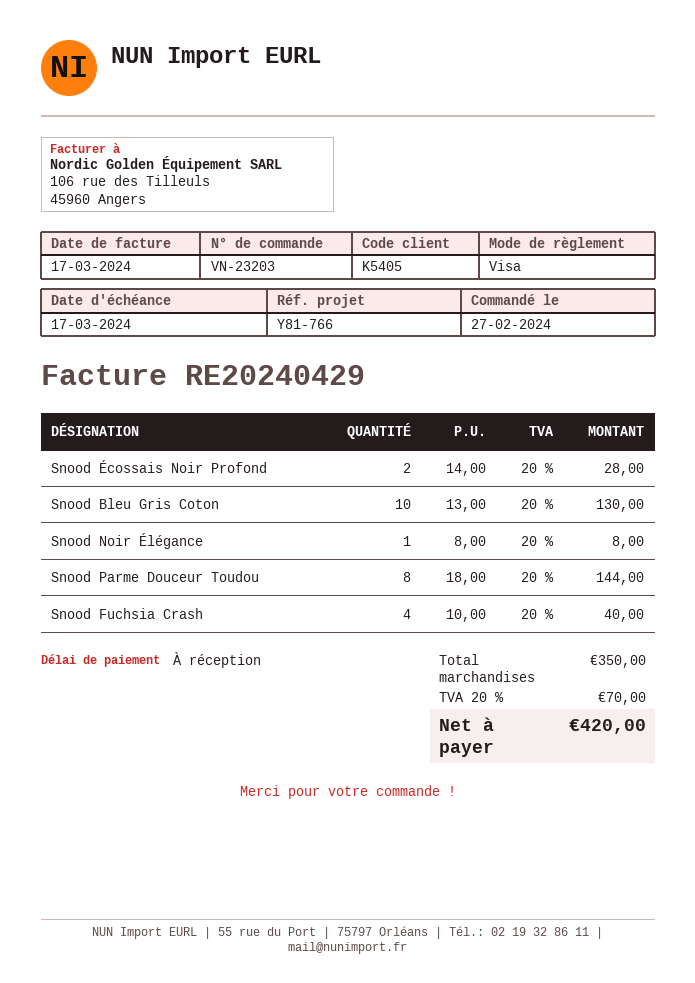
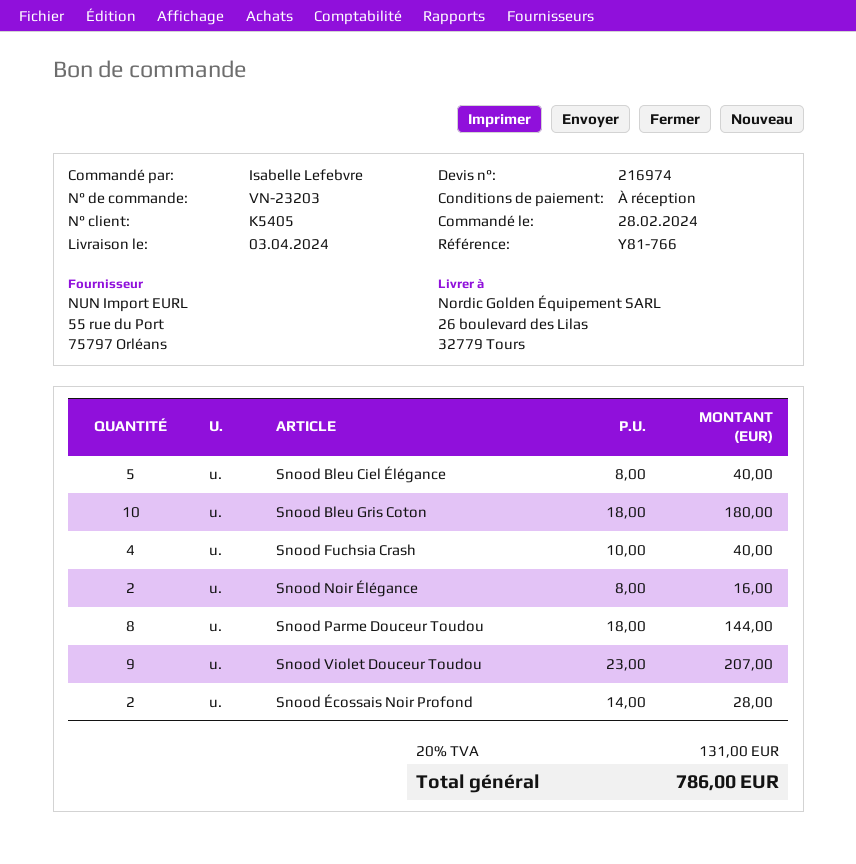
order date: 2024-02-27 -> 2024-02-28
Snood Bleu Gris Coton: 10 x 13.00 = 130.00 -> 10 x 18.00 = 180.00
Snood Noir Élégance: 1 x 8.00 = 8.00 -> 2 x 8.00 = 16.00
Snood Bleu Ciel Élégance: none -> 5 x 8.00 = 40.00
Snood Violet Douceur Toudou: none -> 9 x 23.00 = 207.00
tax: 20% = 70.00 -> 20% = 131.00
total: 420.00 -> 786.00

